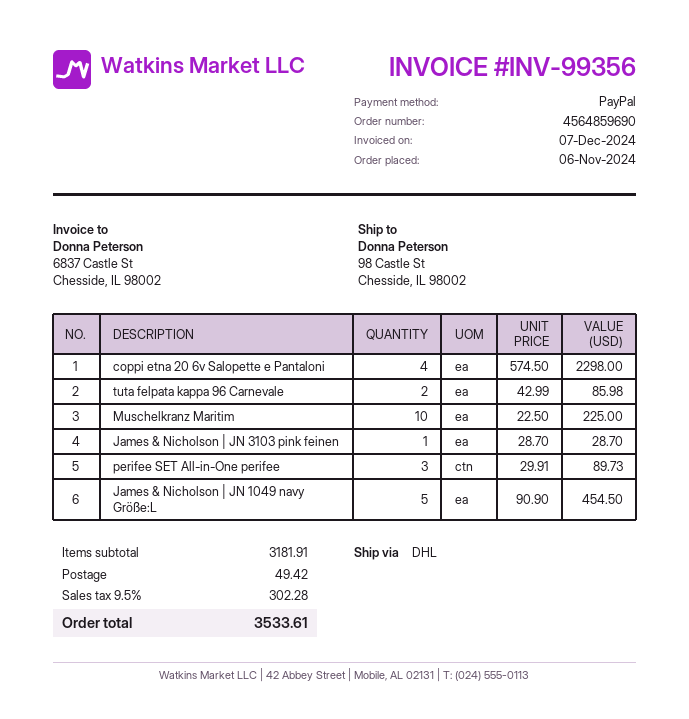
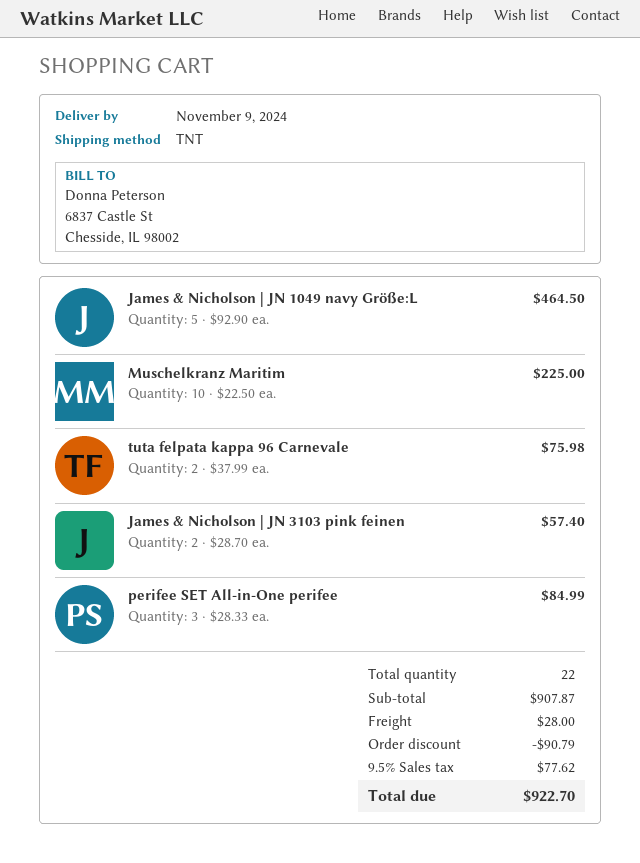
shipping method: DHL -> TNT
coppi etna 20 6v Salopette e Pantaloni: 4 x 574.50 = 2298.00 -> none
tuta felpata kappa 96 Carnevale: 2 x 42.99 = 85.98 -> 2 x 37.99 = 75.98
James & Nicholson | JN 3103 pink feinen: 1 x 28.70 = 28.70 -> 2 x 28.70 = 57.40
perifee SET All-in-One perifee: 3 x 29.91 = 89.73 -> 3 x 28.33 = 84.99
James & Nicholson | JN 1049 navy Größe:L: 5 x 90.90 = 454.50 -> 5 x 92.90 = 464.50
subtotal: 3181.91 -> 907.87
discount: none -> 90.79
shipping: 49.42 -> 28.00
tax: 9.5% = 302.28 -> 9.5% = 77.62
total: 3533.61 -> 922.70

